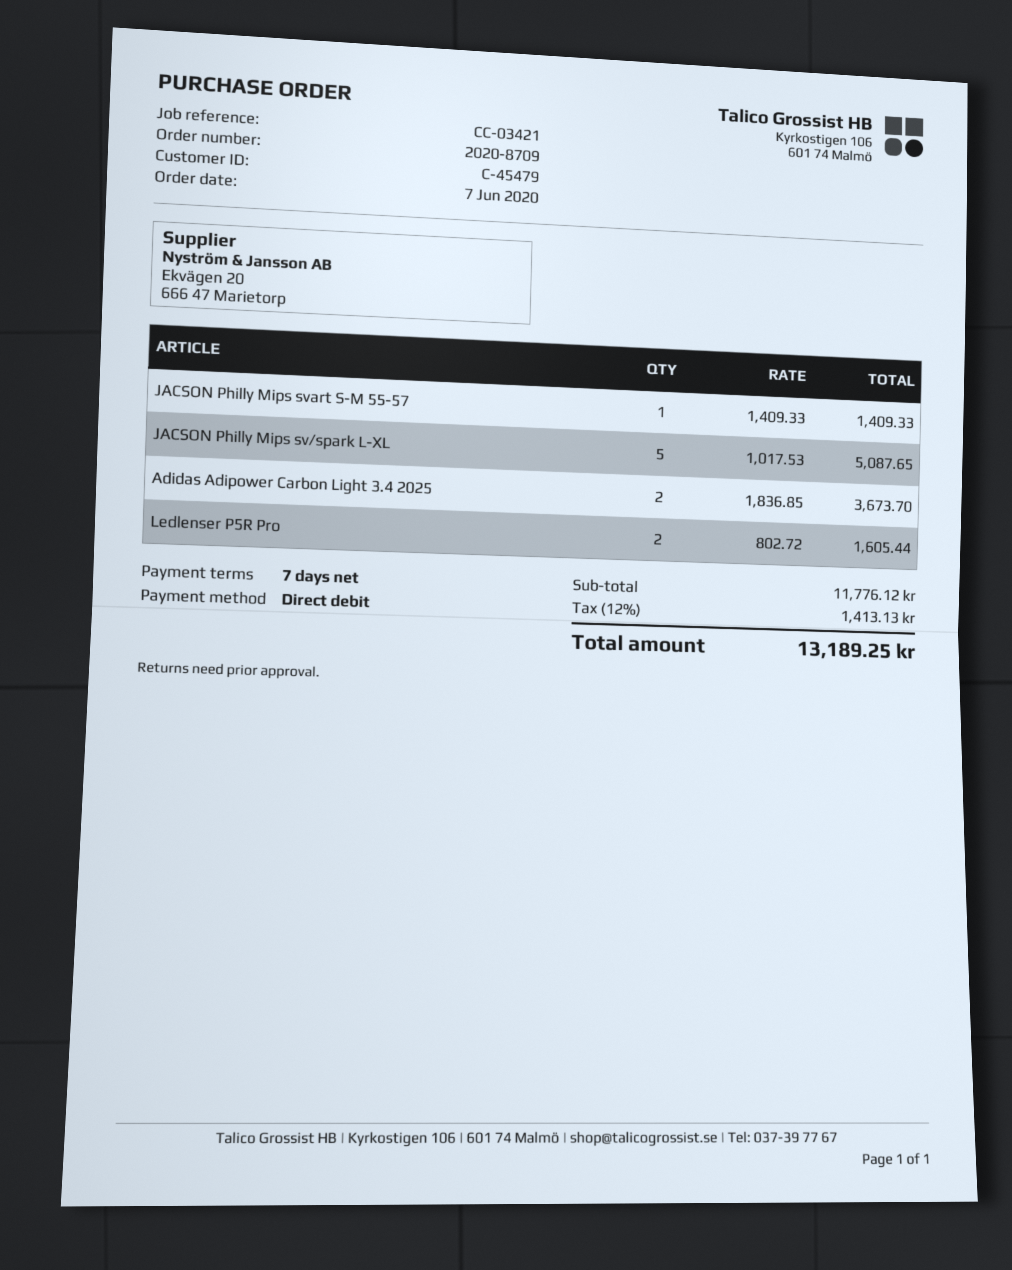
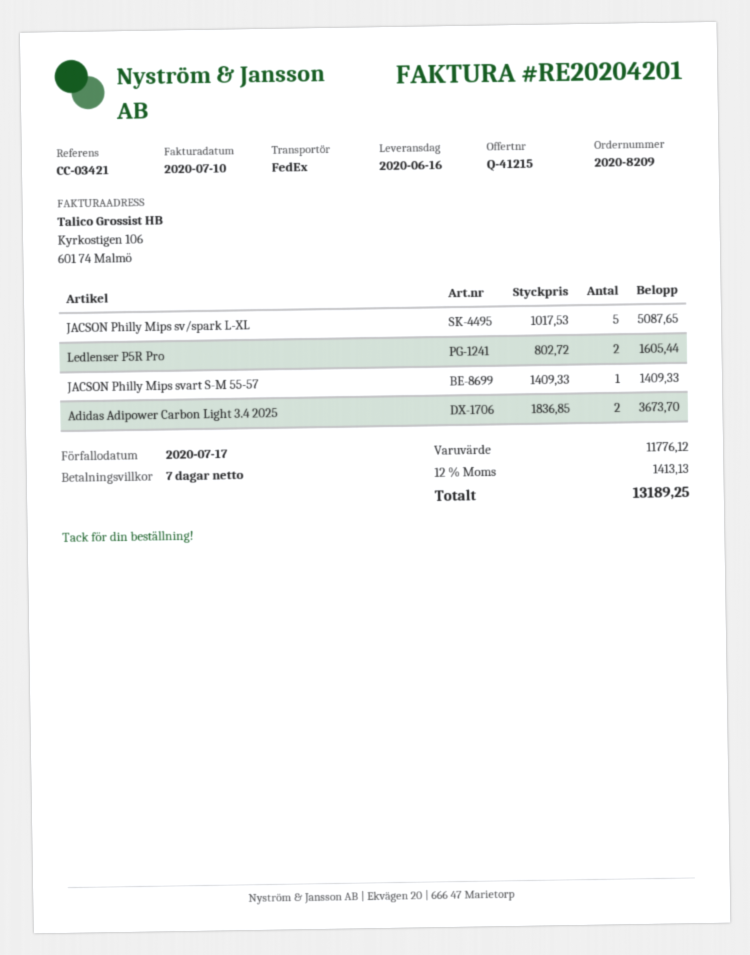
order number: 2020-8709 -> 2020-8209

